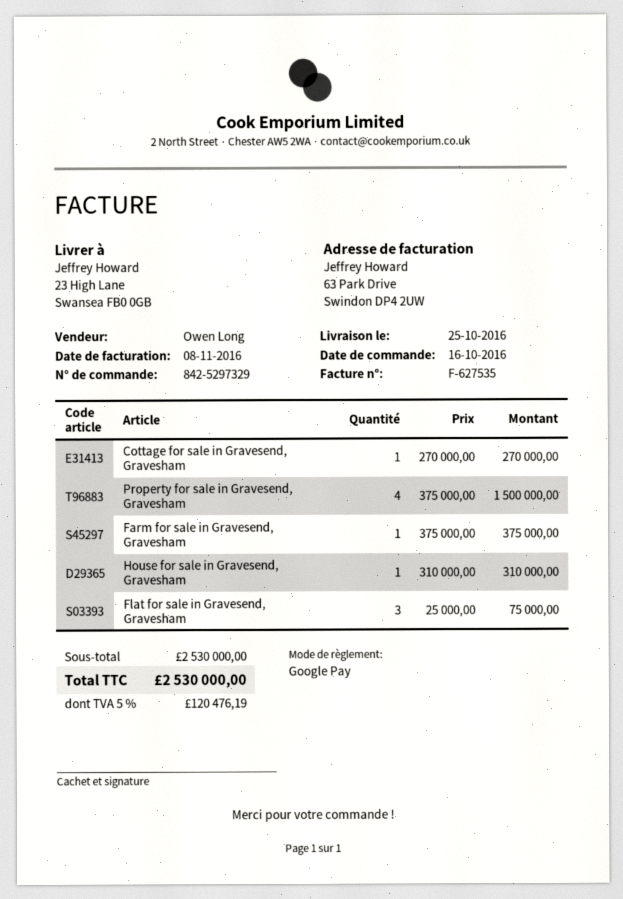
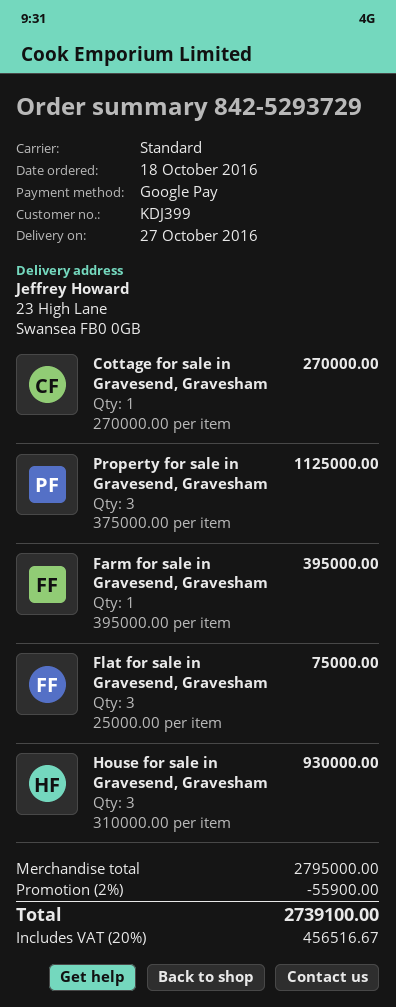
order number: 842-5297329 -> 842-5293729
order date: 2016-10-16 -> 2016-10-18
delivery date: 2016-10-25 -> 2016-10-27
Property for sale in Gravesend, Gravesham: 4 x 375000.00 = 1500000.00 -> 3 x 375000.00 = 1125000.00
Farm for sale in Gravesend, Gravesham: 1 x 375000.00 = 375000.00 -> 1 x 395000.00 = 395000.00
House for sale in Gravesend, Gravesham: 1 x 310000.00 = 310000.00 -> 3 x 310000.00 = 930000.00
subtotal: 2530000.00 -> 2795000.00
discount: none -> 2% = 55900.00
tax: 5% = 120476.19 -> 20% = 456516.67
total: 2530000.00 -> 2739100.00

